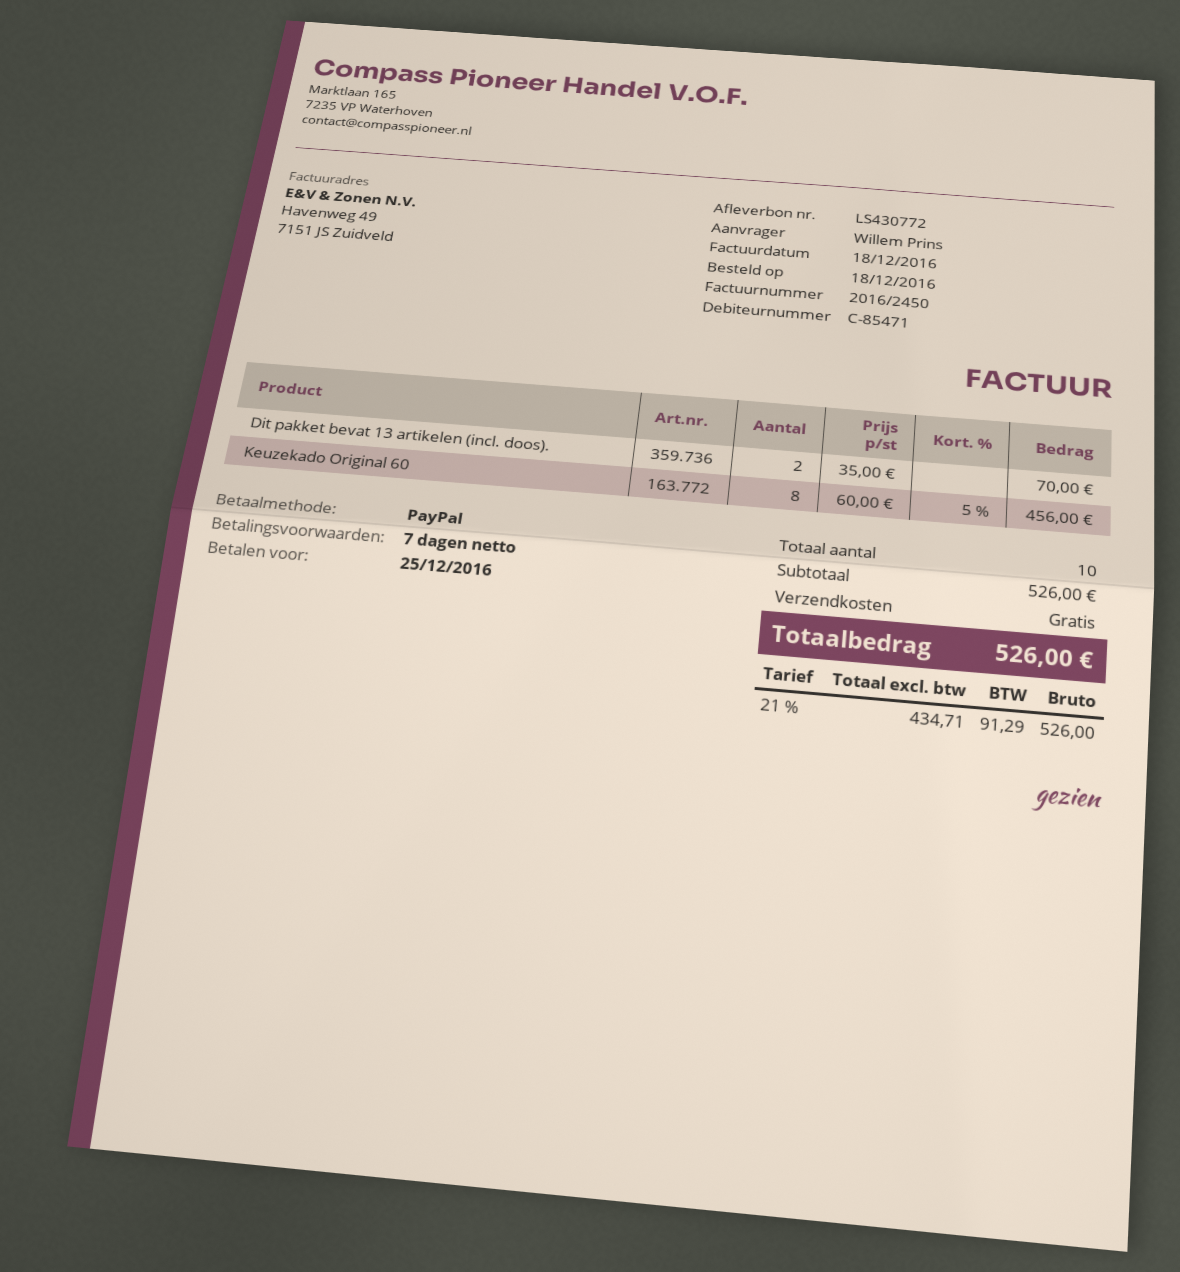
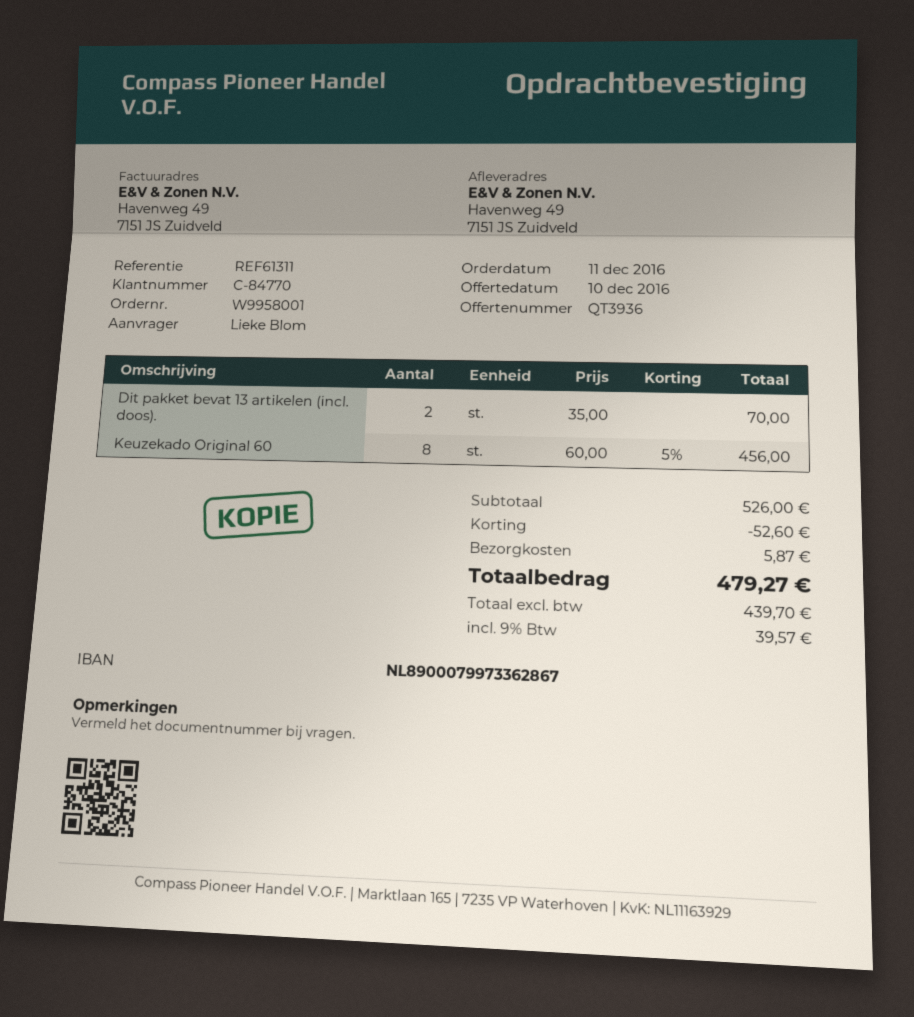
order date: 2016-12-18 -> 2016-12-11
customer number: C-85471 -> C-84770
ordered by: Willem Prins -> Lieke Blom
discount: none -> 52.60
shipping: 0.00 -> 5.87
net: 434.71 -> 439.70
tax: 21% = 91.29 -> 9% = 39.57
total: 526.00 -> 479.27

